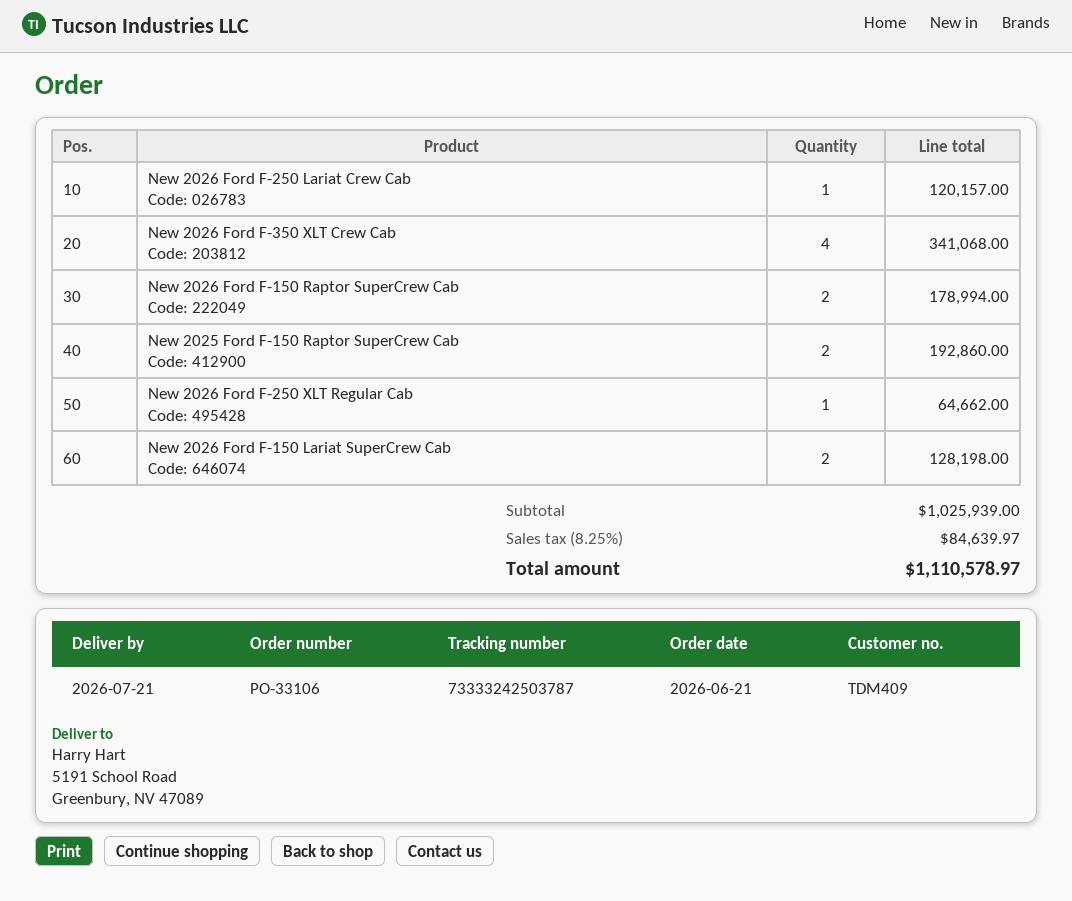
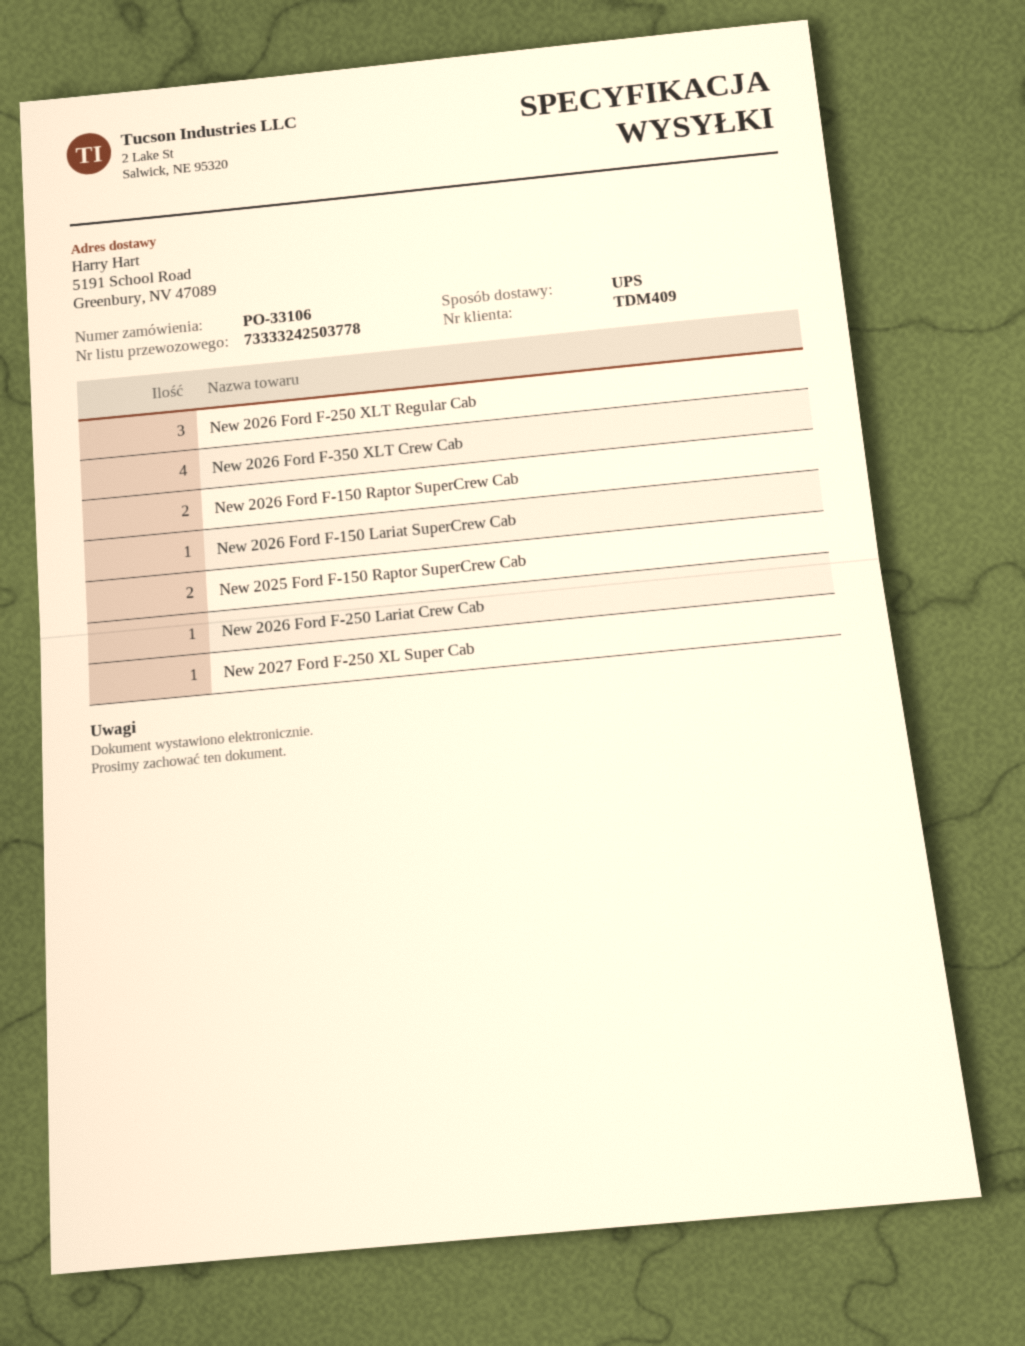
tracking number: 73333242503787 -> 73333242503778
New 2026 Ford F-250 XLT Regular Cab: 1 -> 3
New 2026 Ford F-150 Lariat SuperCrew Cab: 2 -> 1
New 2027 Ford F-250 XL Super Cab: none -> 1

